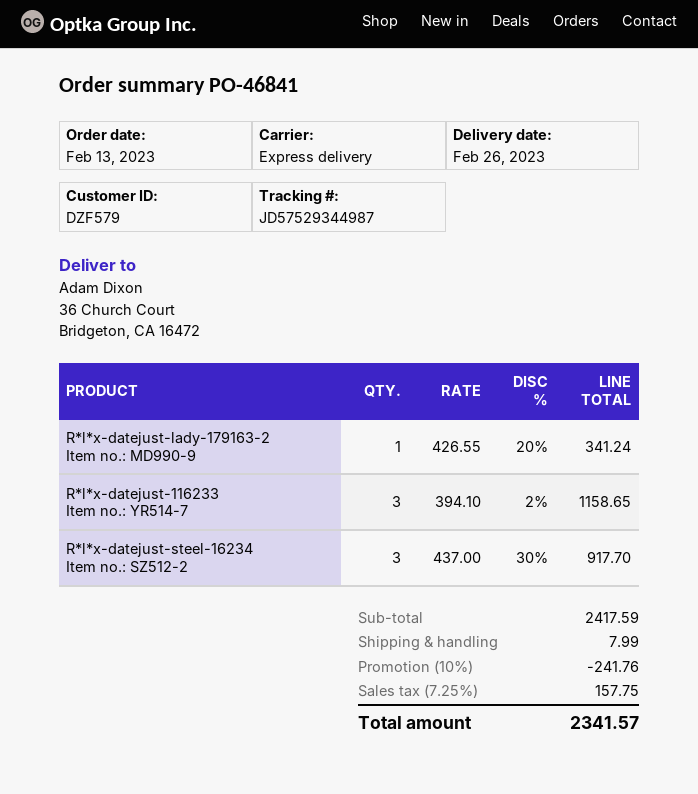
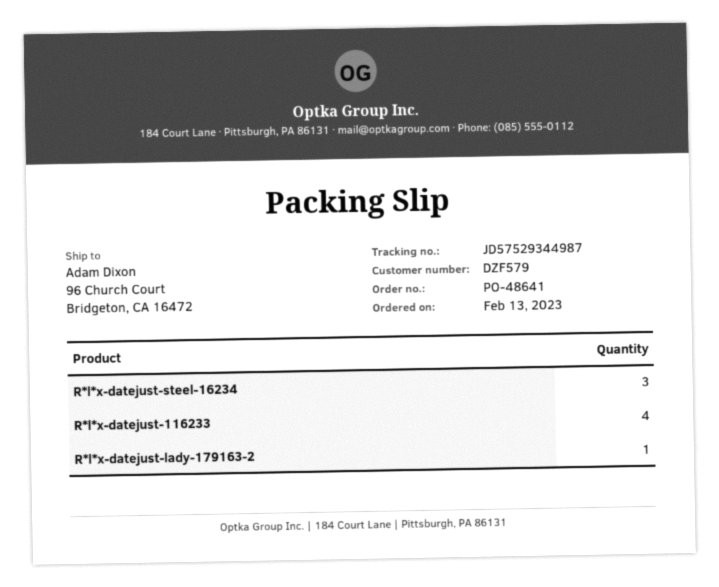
order number: PO-46841 -> PO-48641
ship to: 36 Church Court, Bridgeton, CA 16472 -> 96 Church Court, Bridgeton, CA 16472
R*l*x-datejust-116233: 3 -> 4

